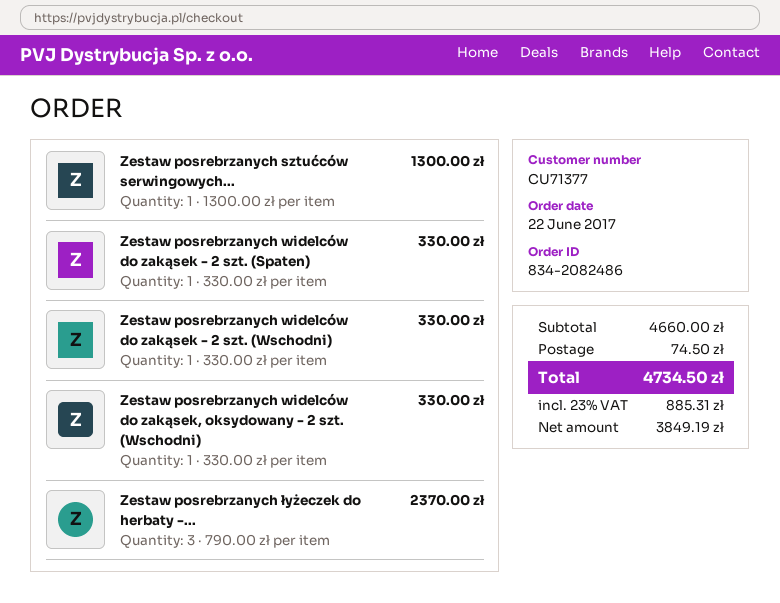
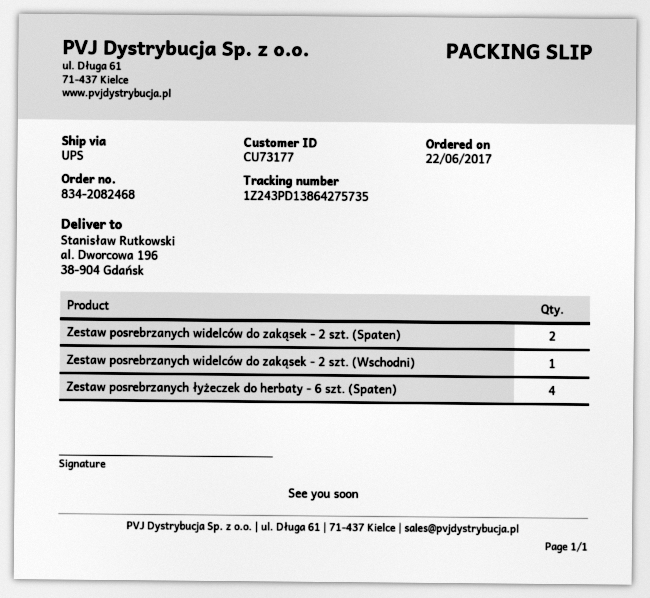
order number: 834-2082486 -> 834-2082468
customer number: CU71377 -> CU73177
Zestaw posrebrzanych sztućców serwingowych...: 1 -> none
Zestaw posrebrzanych widelców do zakąsek - 2 szt. (Spaten): 1 -> 2
Zestaw posrebrzanych widelców do zakąsek, oksydowany - 2 szt. (Wschodni): 1 -> none
Zestaw posrebrzanych łyżeczek do herbaty -...: 3 -> 4

